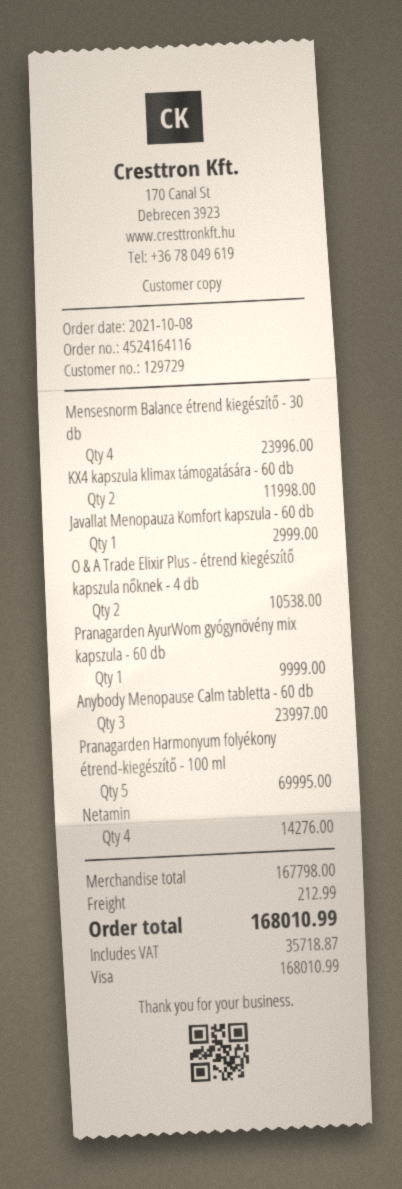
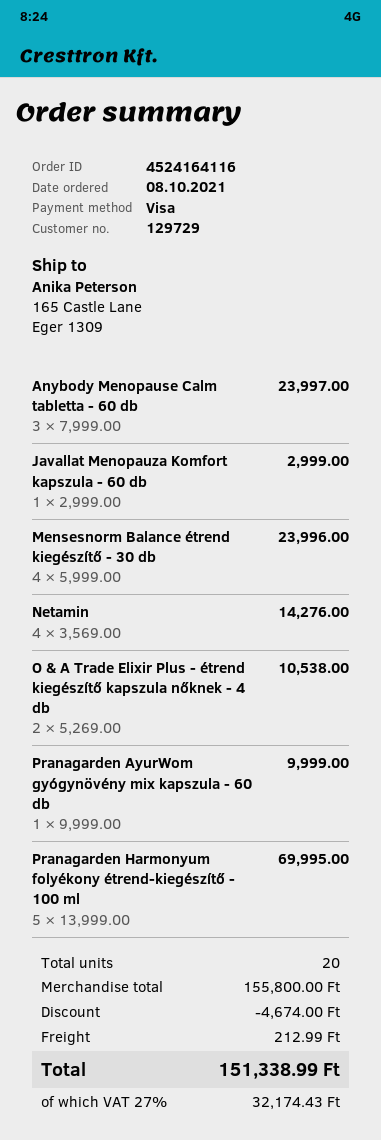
KX4 kapszula klimax támogatására - 60 db: 2 for 11998.00 -> none
subtotal: 167798.00 -> 155800.00
discount: none -> 4674.00
tax: 35718.87 -> 32174.43
total: 168010.99 -> 151338.99

